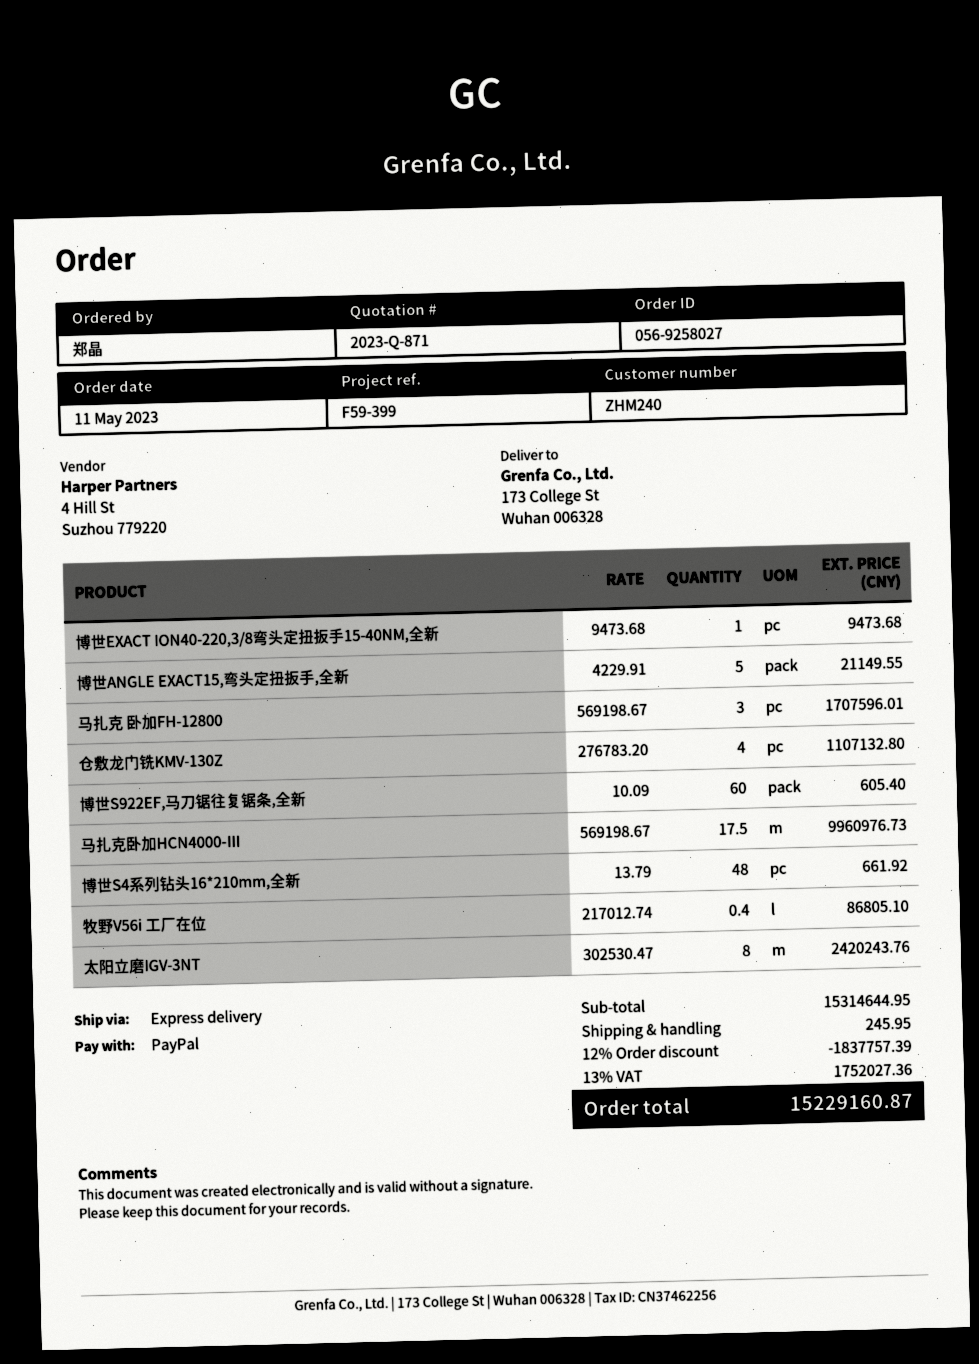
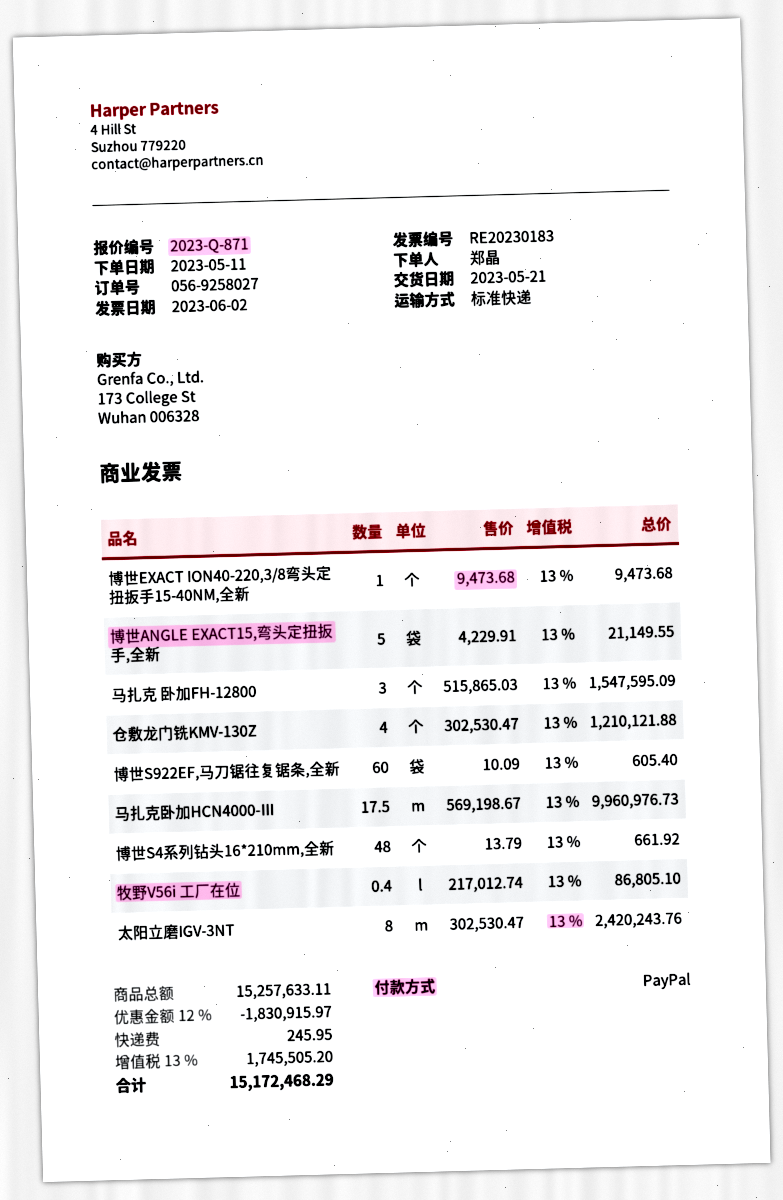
shipping method: express -> standard
马扎克 卧加FH-12800: 3 x 569198.67 = 1707596.01 -> 3 x 515865.03 = 1547595.09
仓敷龙门铣KMV-130Z: 4 x 276783.20 = 1107132.80 -> 4 x 302530.47 = 1210121.88
subtotal: 15314644.95 -> 15257633.11
discount: 12% = 1837757.39 -> 12% = 1830915.97
tax: 13% = 1752027.36 -> 13% = 1745505.20
total: 15229160.87 -> 15172468.29

